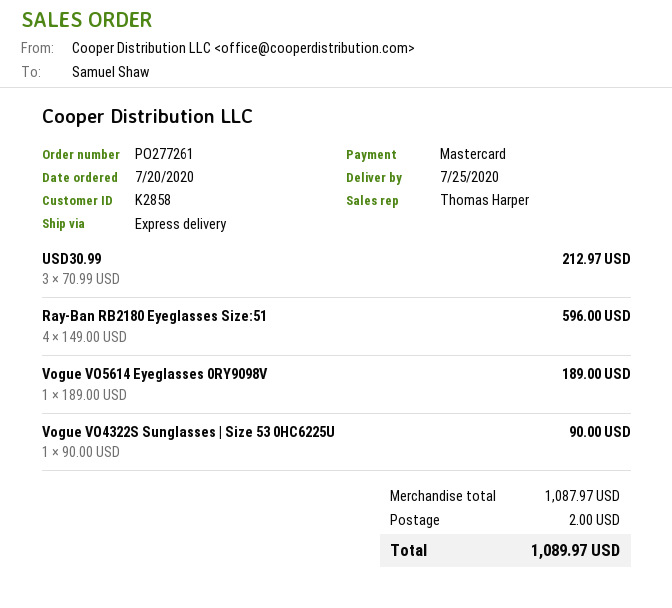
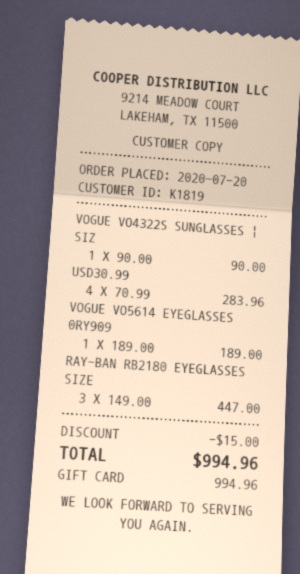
customer number: K2858 -> K1819
payment method: Mastercard -> gift card
USD30.99: 3 x 70.99 = 212.97 -> 4 x 70.99 = 283.96
Ray-Ban RB2180 Eyeglasses Size:51: 4 x 149.00 = 596.00 -> 3 x 149.00 = 447.00
discount: none -> 15.00
shipping: 2.00 -> none
total: 1089.97 -> 994.96

